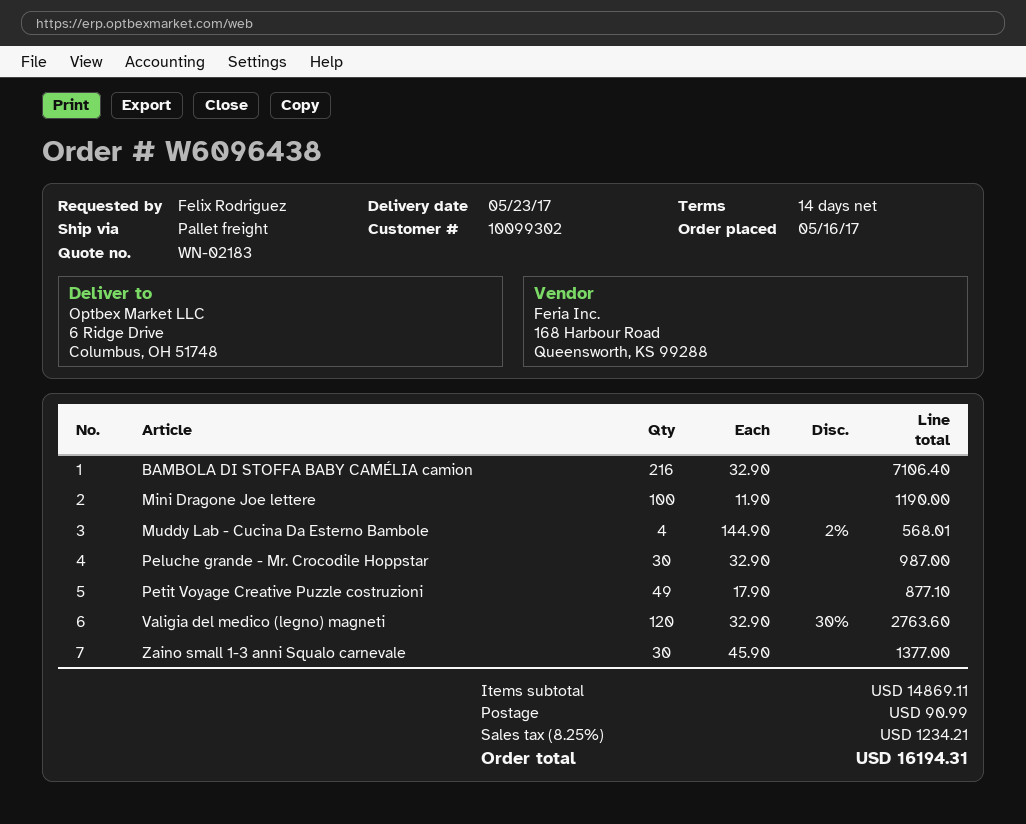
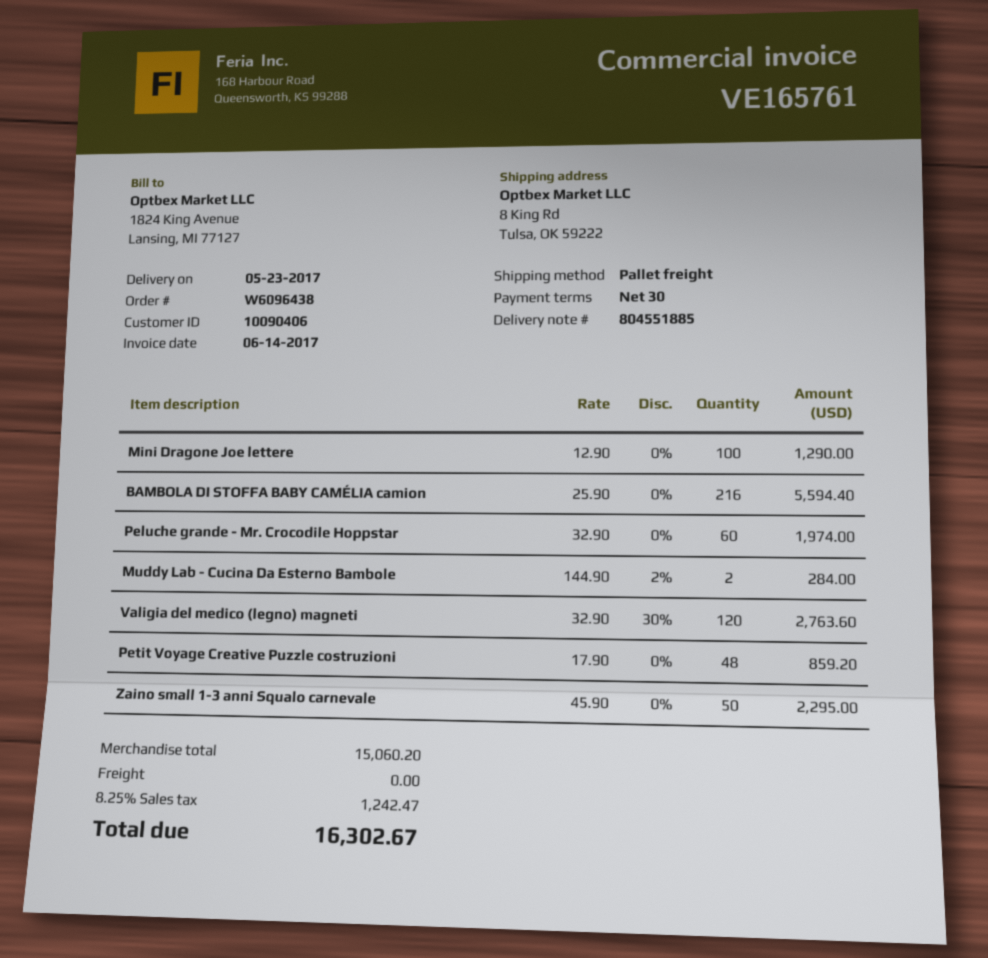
payment terms: 14 days -> 30 days
customer number: 10099302 -> 10090406
ship to: 6 Ridge Drive, Columbus, OH 51748 -> 8 King Rd, Tulsa, OK 59222
BAMBOLA DI STOFFA BABY CAMÉLIA camion: 216 x 32.90 = 7106.40 -> 216 x 25.90 = 5594.40
Mini Dragone Joe lettere: 100 x 11.90 = 1190.00 -> 100 x 12.90 = 1290.00
Muddy Lab - Cucina Da Esterno Bambole: 4 x 144.90 - 2% = 568.01 -> 2 x 144.90 - 2% = 284.00
Peluche grande - Mr. Crocodile Hoppstar: 30 x 32.90 = 987.00 -> 60 x 32.90 = 1974.00
Petit Voyage Creative Puzzle costruzioni: 49 x 17.90 = 877.10 -> 48 x 17.90 = 859.20
Zaino small 1-3 anni Squalo carnevale: 30 x 45.90 = 1377.00 -> 50 x 45.90 = 2295.00
subtotal: 14869.11 -> 15060.20
shipping: 90.99 -> 0.00
tax: 8.25% = 1234.21 -> 8.25% = 1242.47
total: 16194.31 -> 16302.67

